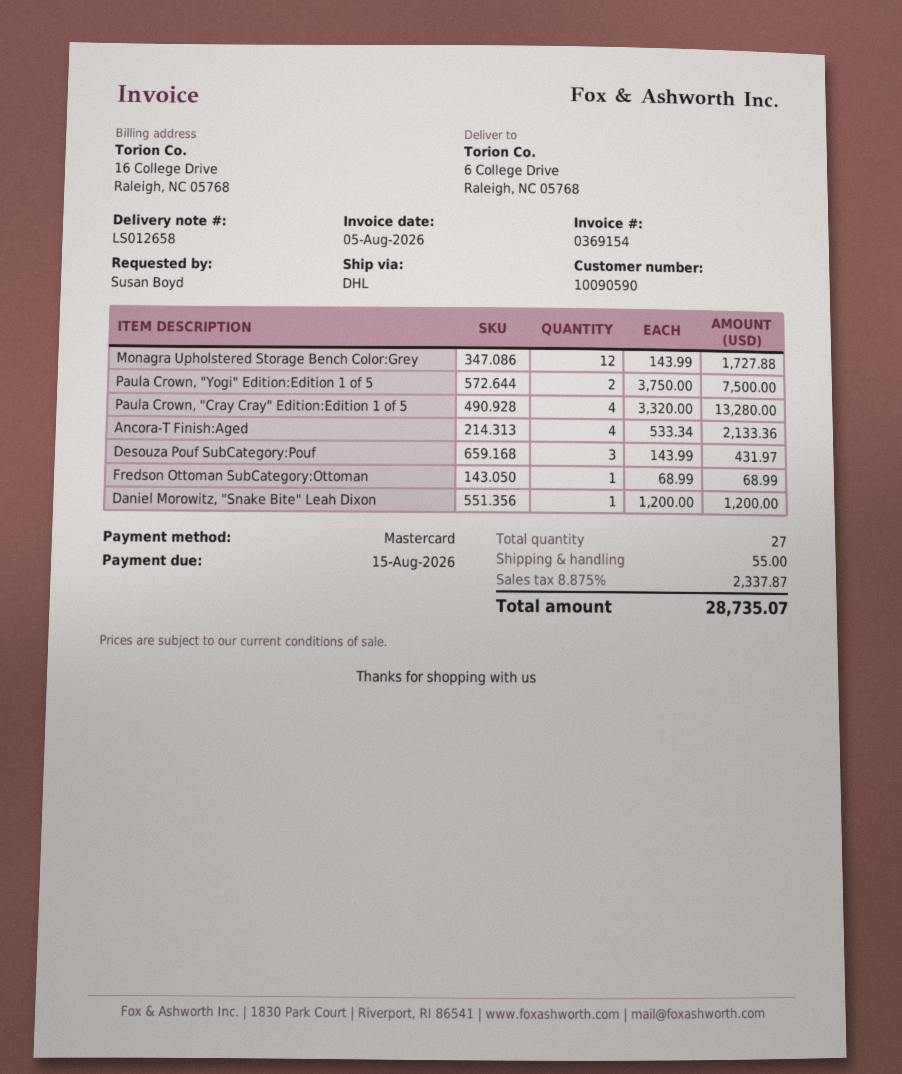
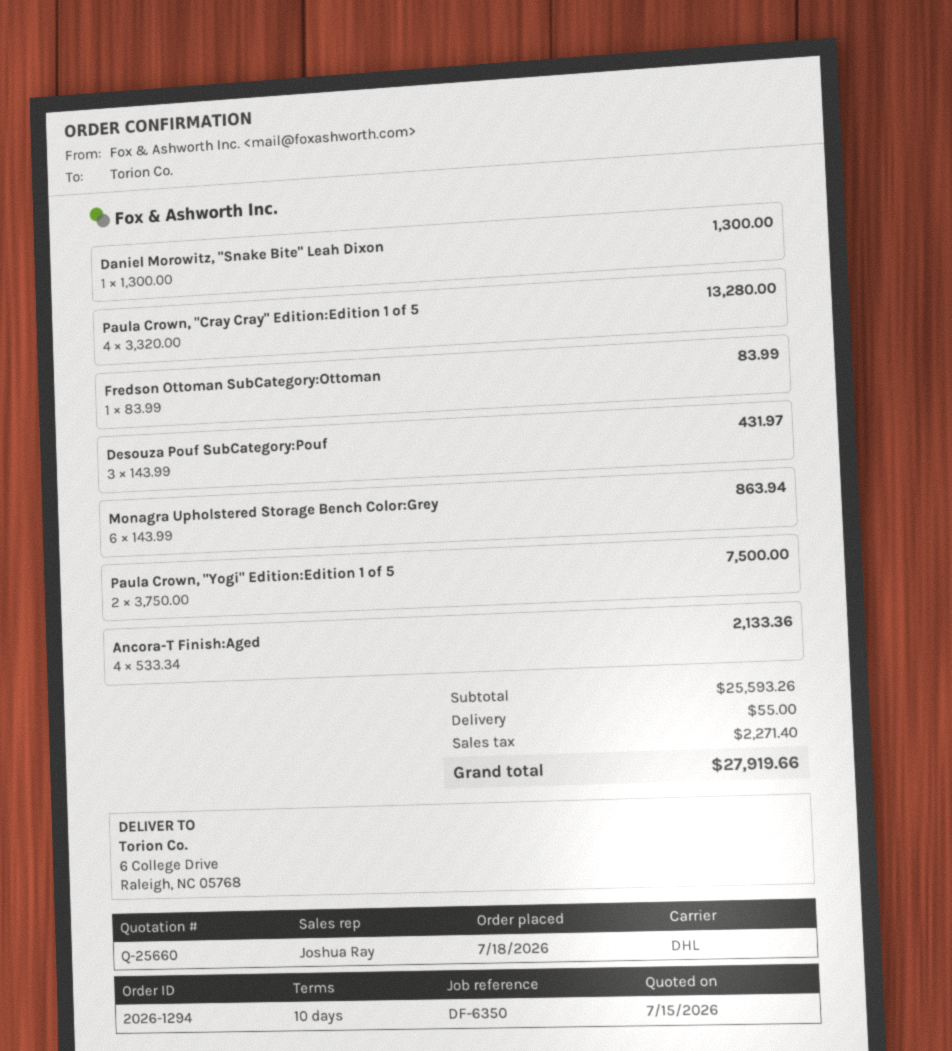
Monagra Upholstered Storage Bench Color:Grey: 12 x 143.99 = 1727.88 -> 6 x 143.99 = 863.94
Fredson Ottoman SubCategory:Ottoman: 1 x 68.99 = 68.99 -> 1 x 83.99 = 83.99
Daniel Morowitz, "Snake Bite" Leah Dixon: 1 x 1200.00 = 1200.00 -> 1 x 1300.00 = 1300.00
tax: 2337.87 -> 2271.40
total: 28735.07 -> 27919.66

